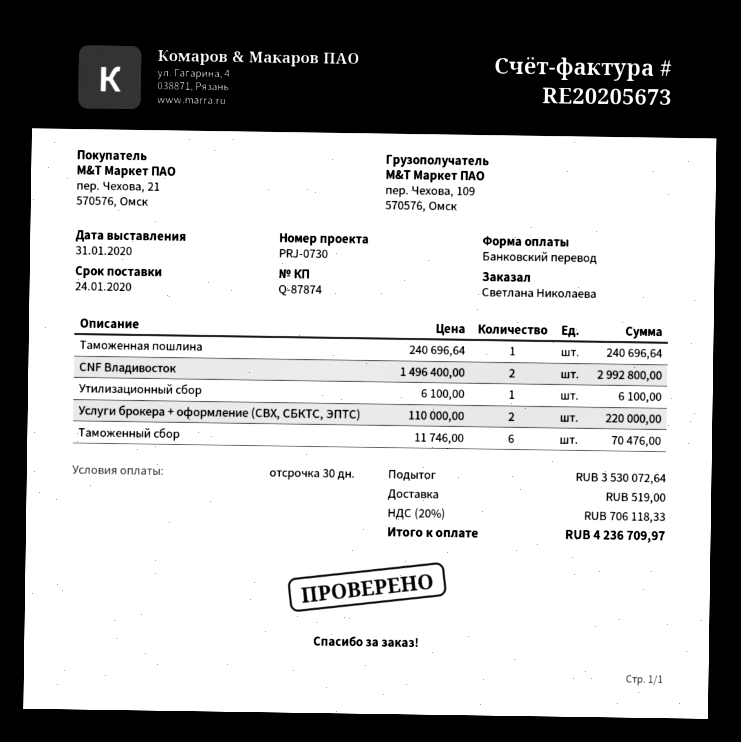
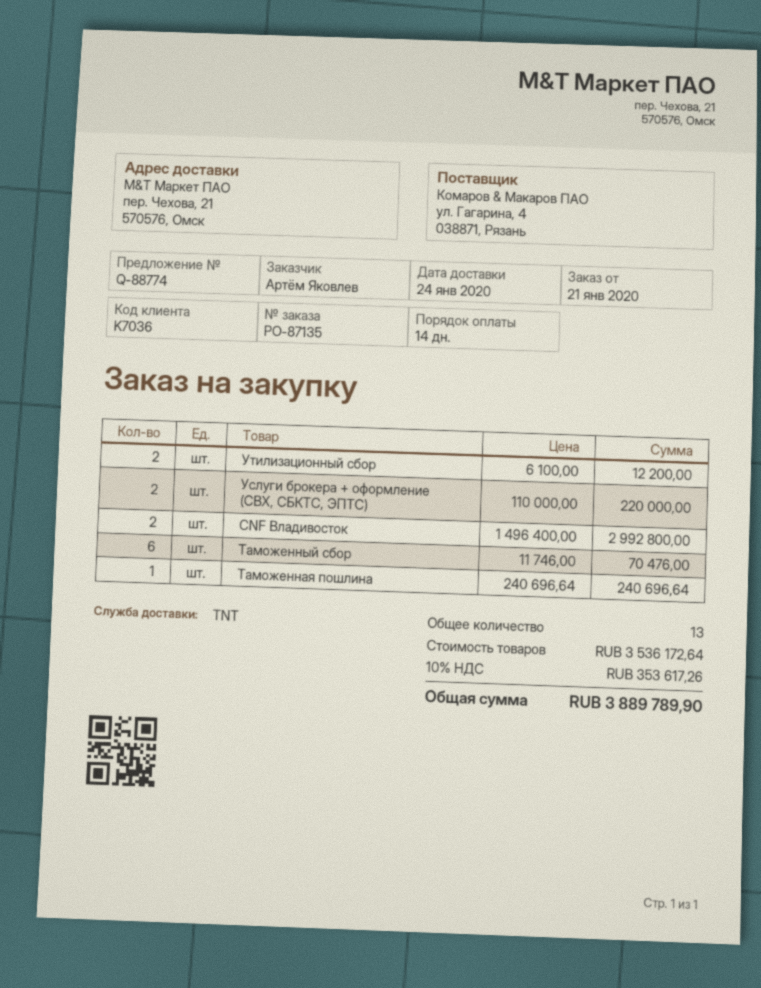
quote number: Q-87874 -> Q-88774
payment terms: 30 days -> 14 days
ordered by: Светлана Николаева -> Артём Яковлев
ship to: пер. Чехова, 109, 570576, Омск -> пер. Чехова, 21, 570576, Омск
Утилизационный сбор: 1 x 6100.00 = 6100.00 -> 2 x 6100.00 = 12200.00
subtotal: 3530072.64 -> 3536172.64
shipping: 519.00 -> none
tax: 20% = 706118.33 -> 10% = 353617.26
total: 4236709.97 -> 3889789.90

